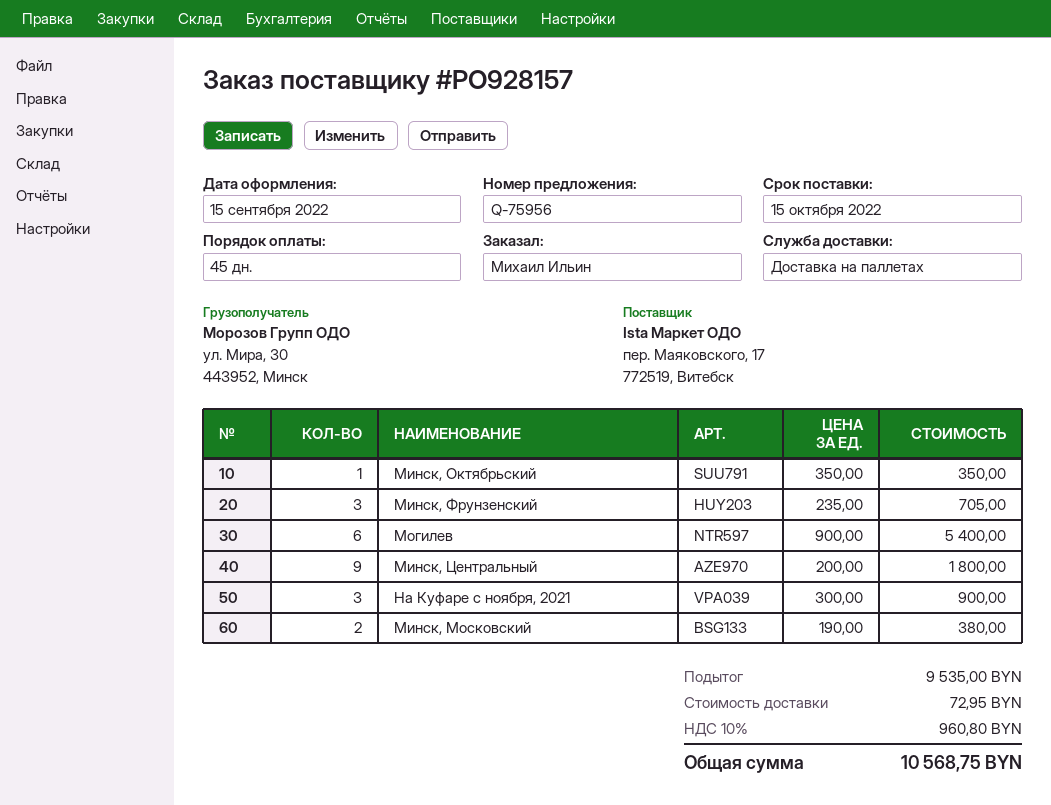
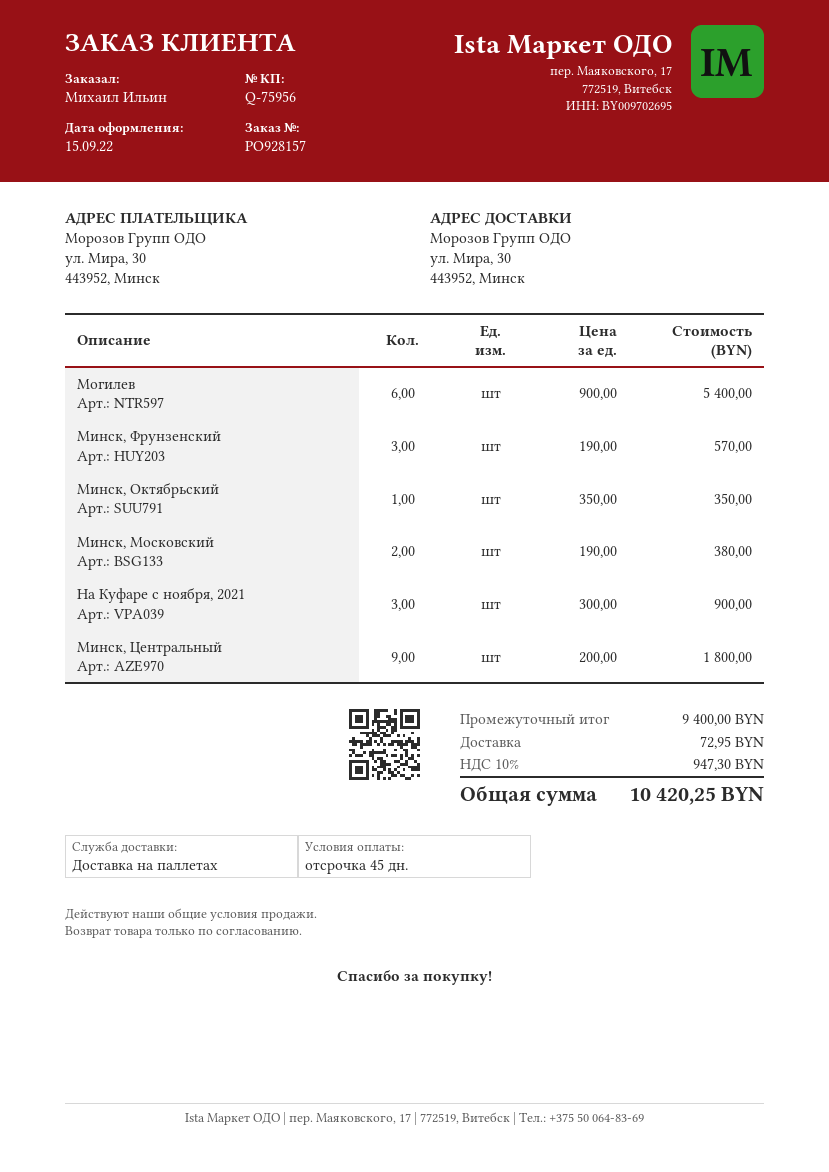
Минск, Фрунзенский: 3 x 235.00 = 705.00 -> 3 x 190.00 = 570.00
subtotal: 9535.00 -> 9400.00
tax: 10% = 960.80 -> 10% = 947.30
total: 10568.75 -> 10420.25

